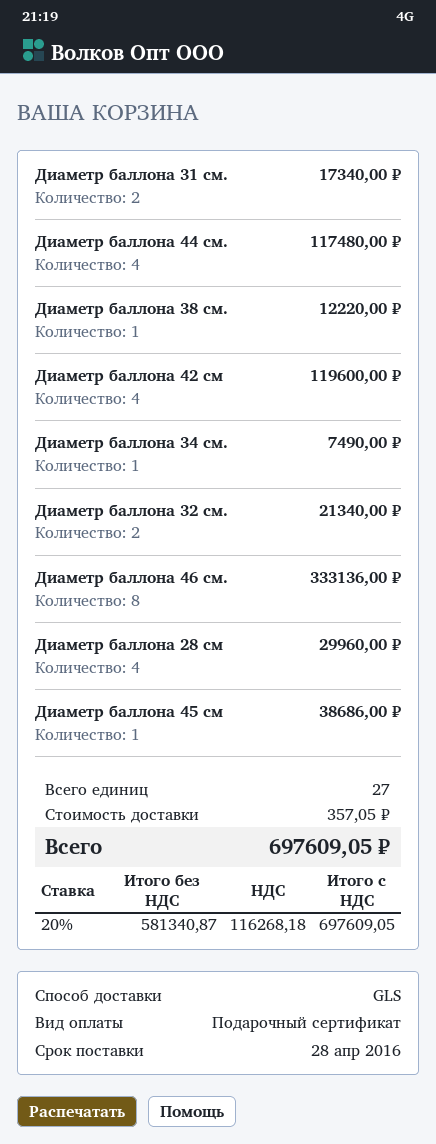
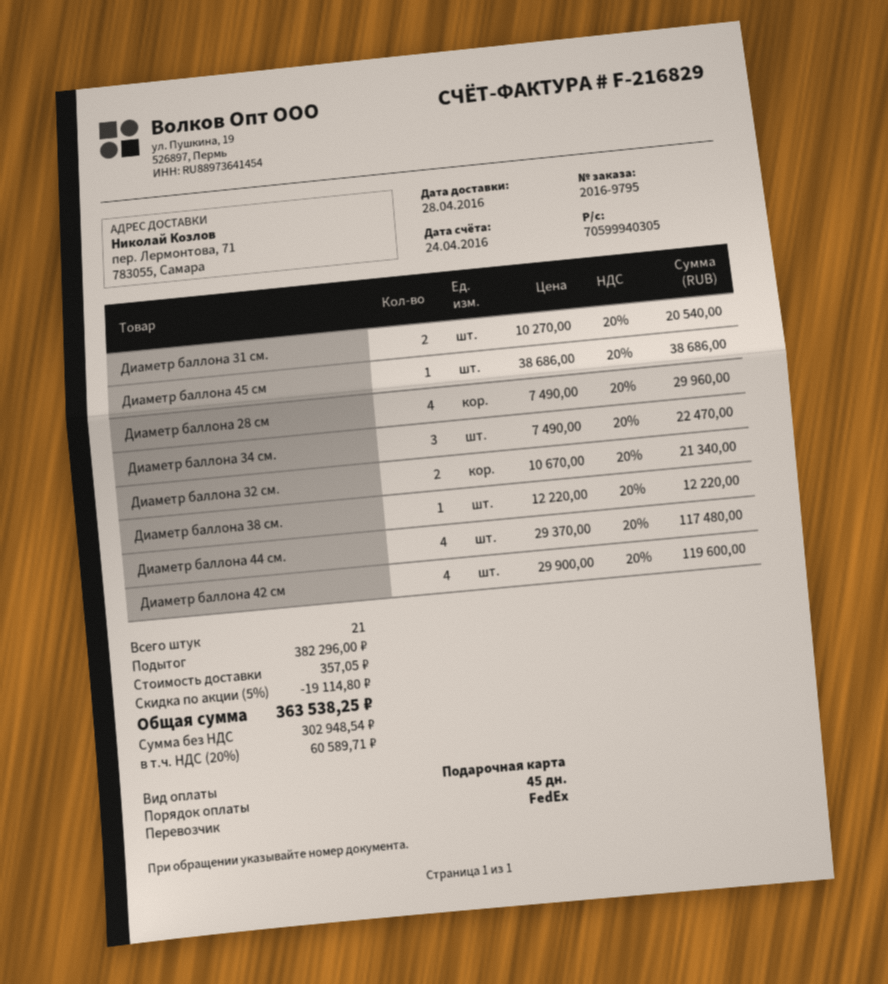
shipping method: GLS -> FedEx
Диаметр баллона 31 см.: 2 for 17340.00 -> 2 for 20540.00
Диаметр баллона 34 см.: 1 for 7490.00 -> 3 for 22470.00
Диаметр баллона 46 см.: 8 for 333136.00 -> none
total quantity: 27 -> 21
discount: none -> 5% = 19114.80
net: 581340.87 -> 302948.54
tax: 20% = 116268.18 -> 20% = 60589.71
total: 697609.05 -> 363538.25

